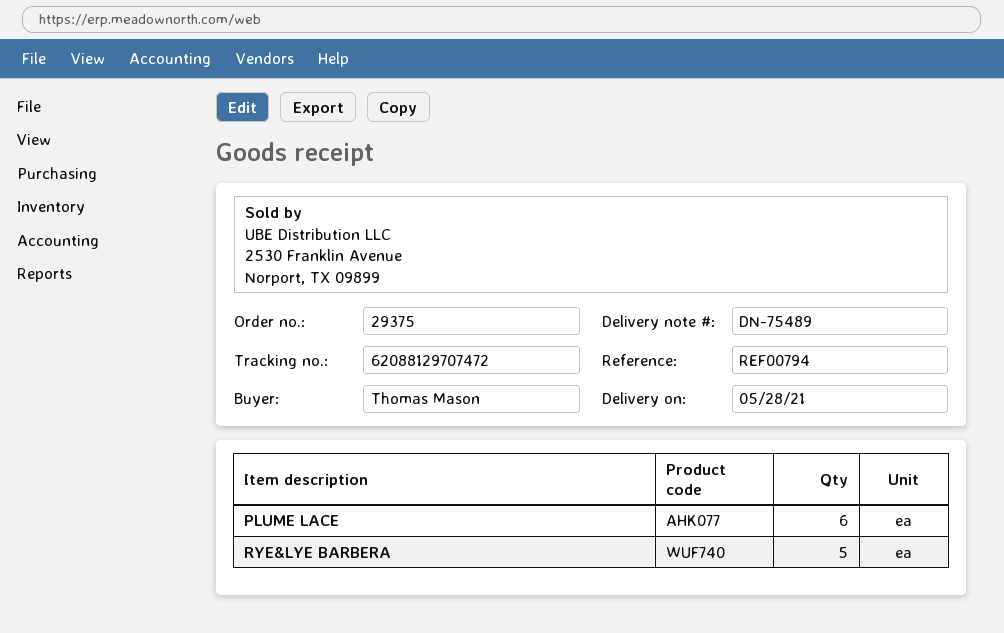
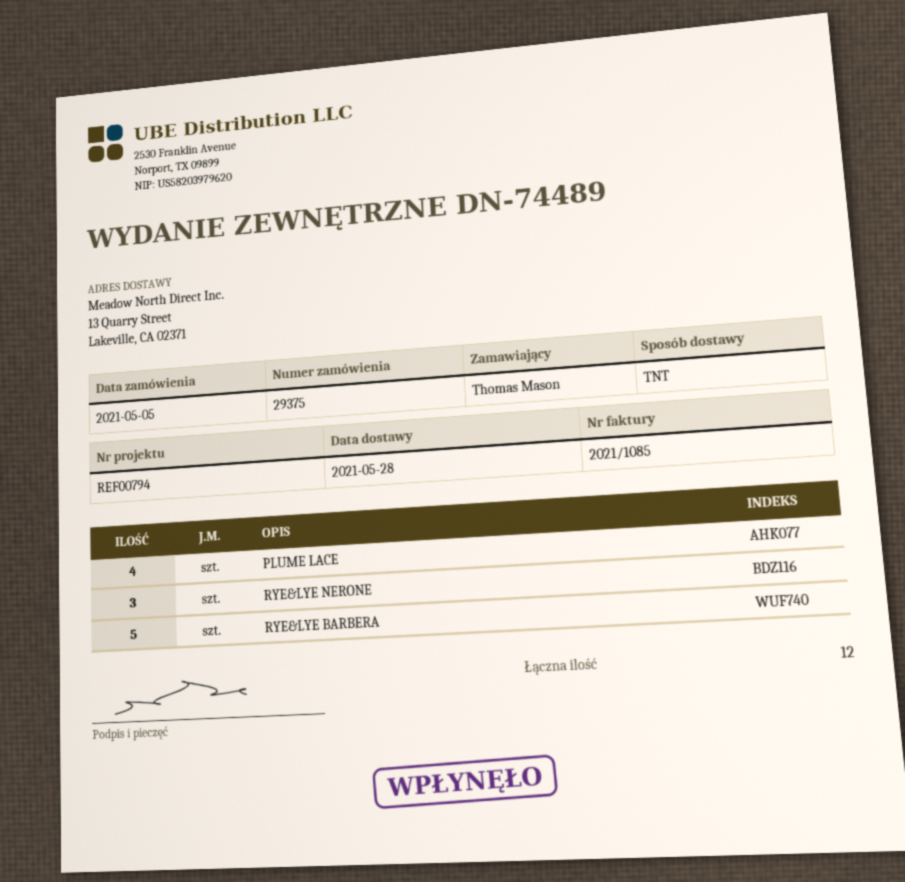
delivery note number: DN-75489 -> DN-74489
PLUME LACE: 6 -> 4
RYE&LYE NERONE: none -> 3

